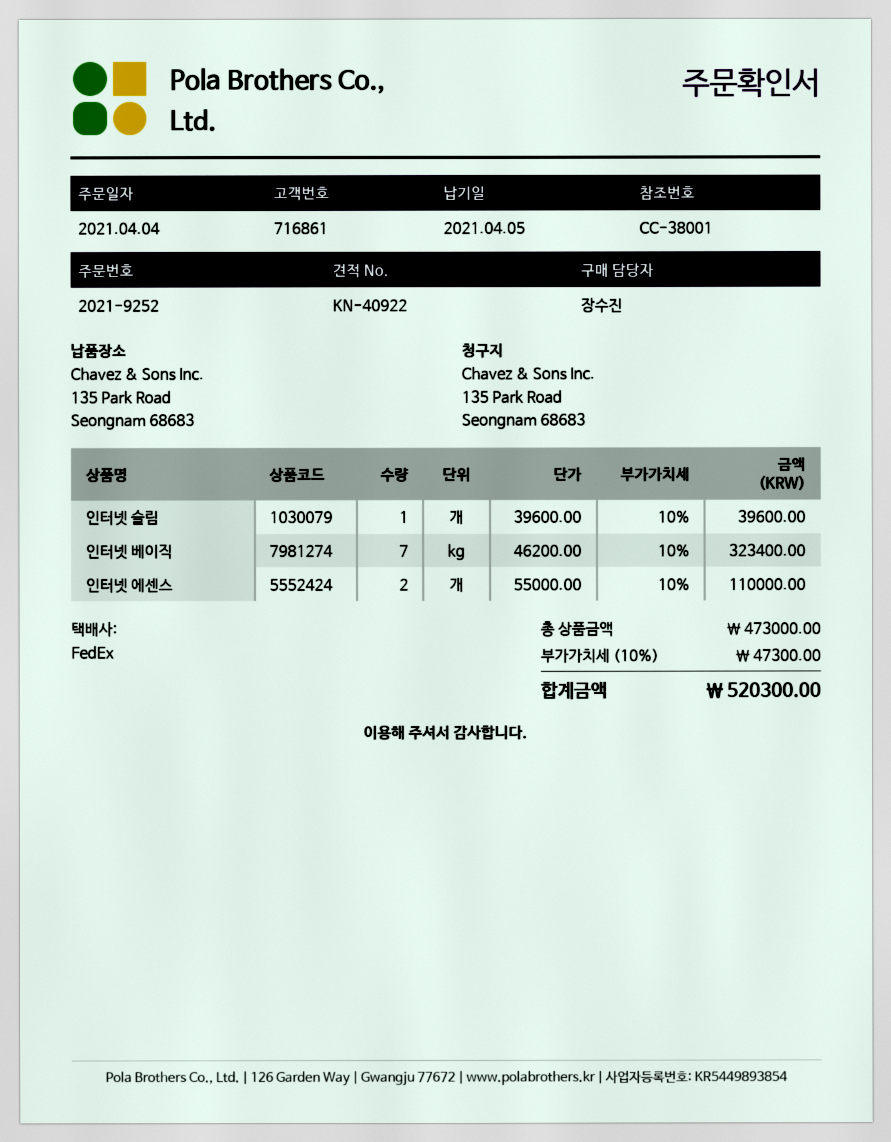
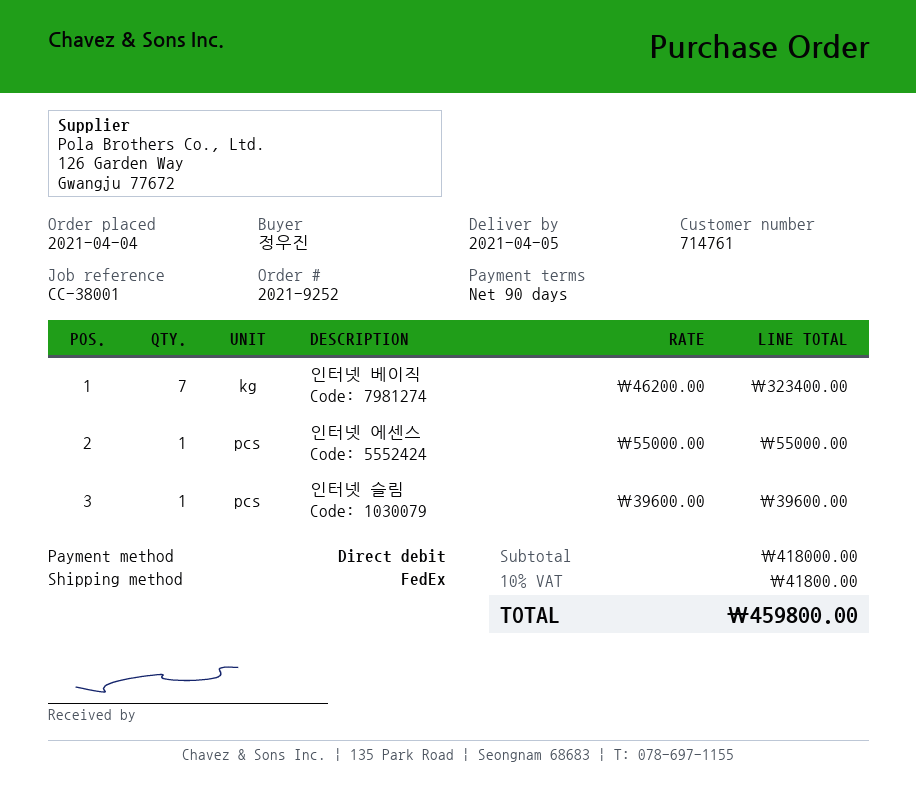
customer number: 716861 -> 714761
ordered by: 장수진 -> 정우진
인터넷 에센스: 2 x 55000.00 = 110000.00 -> 1 x 55000.00 = 55000.00
subtotal: 473000.00 -> 418000.00
tax: 10% = 47300.00 -> 10% = 41800.00
total: 520300.00 -> 459800.00

